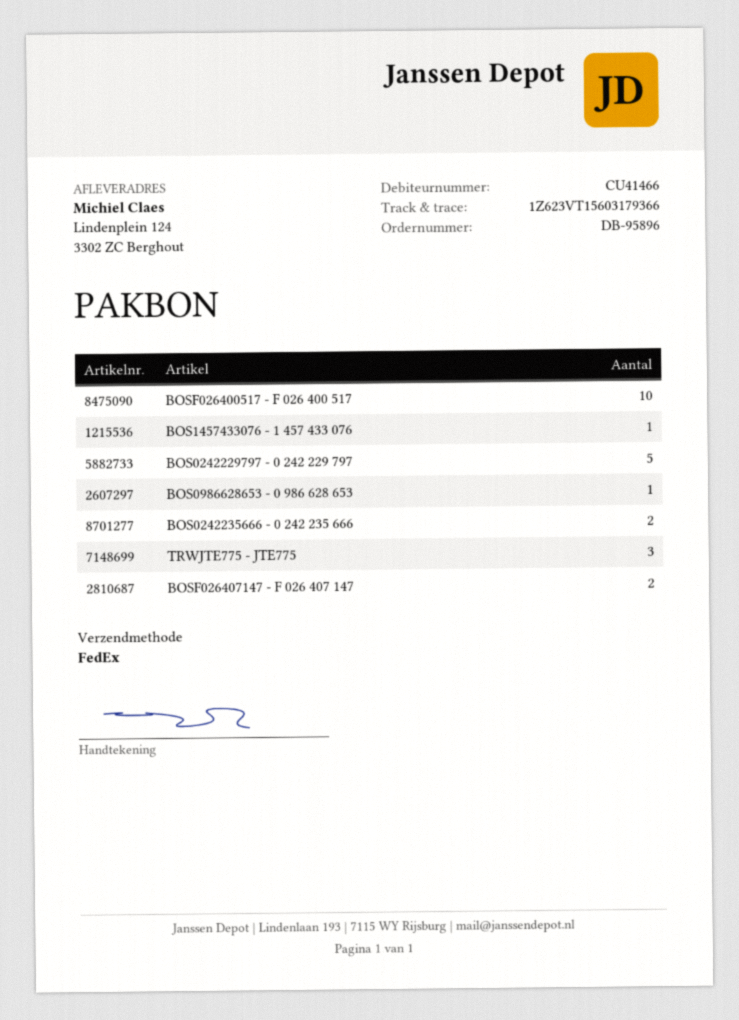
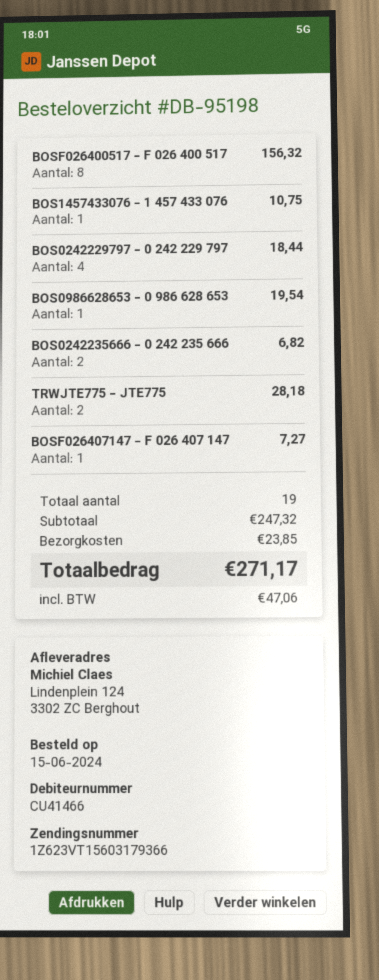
order number: DB-95896 -> DB-95198
BOSF026400517 - F 026 400 517: 10 -> 8
BOS0242229797 - 0 242 229 797: 5 -> 4
TRWJTE775 - JTE775: 3 -> 2
BOSF026407147 - F 026 407 147: 2 -> 1

